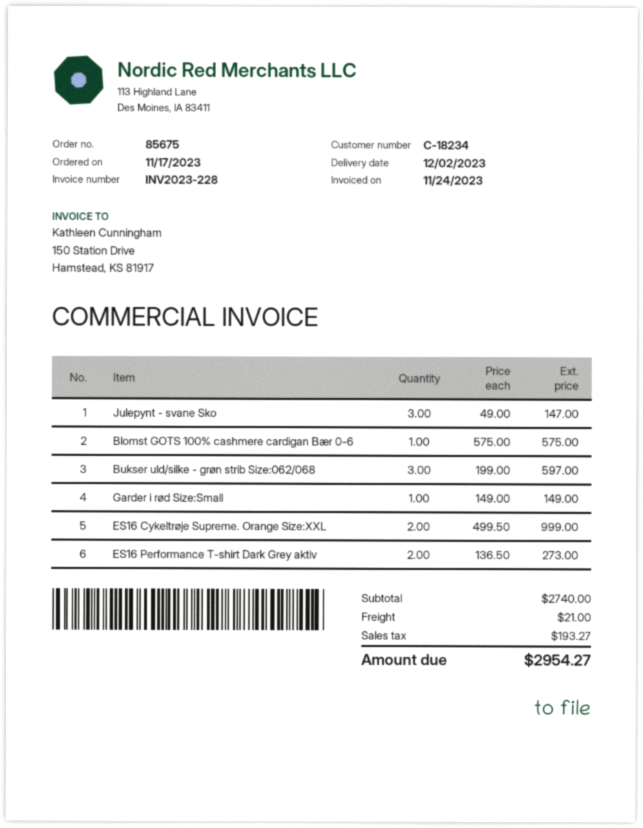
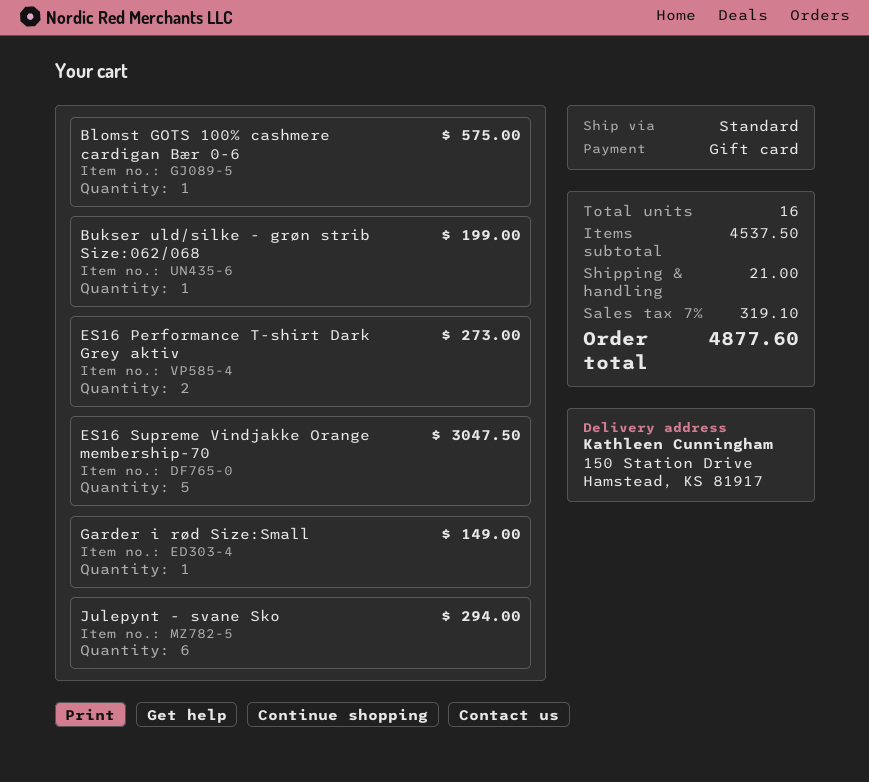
Julepynt - svane Sko: 3 for 147.00 -> 6 for 294.00
Bukser uld/silke - grøn strib Size:062/068: 3 for 597.00 -> 1 for 199.00
ES16 Cykeltrøje Supreme. Orange Size:XXL: 2 for 999.00 -> none
ES16 Supreme Vindjakke Orange membership-70: none -> 5 for 3047.50
subtotal: 2740.00 -> 4537.50
tax: 193.27 -> 319.10
total: 2954.27 -> 4877.60

